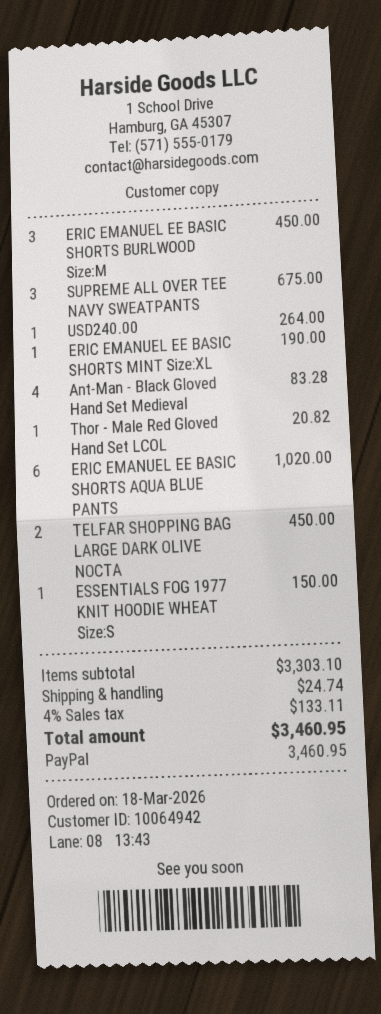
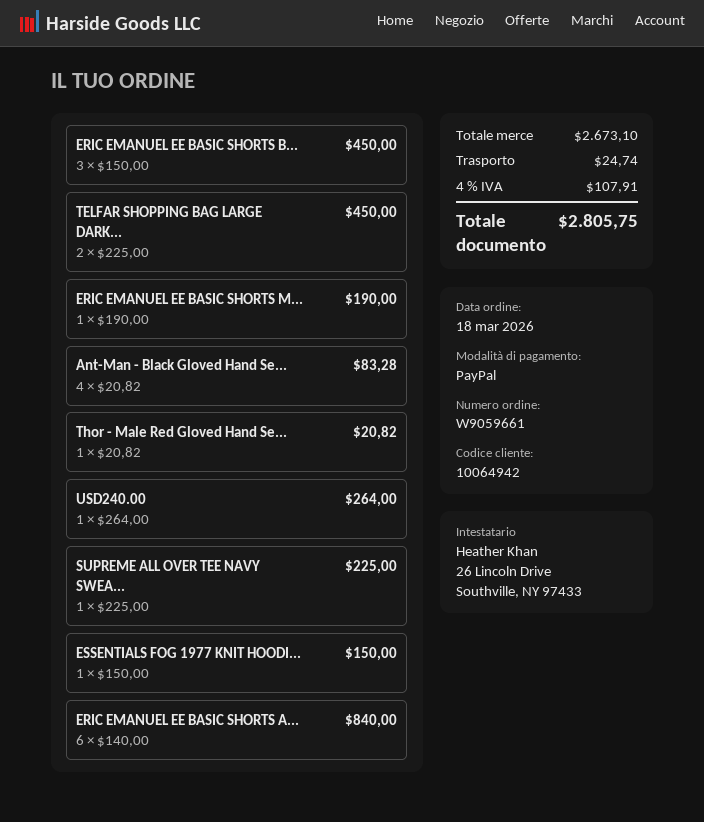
SUPREME ALL OVER TEE NAVY SWEATPANTS: 3 for 675.00 -> 1 for 225.00
ERIC EMANUEL EE BASIC SHORTS AQUA BLUE PANTS: 6 for 1020.00 -> 6 for 840.00
subtotal: 3303.10 -> 2673.10
tax: 4% = 133.11 -> 4% = 107.91
total: 3460.95 -> 2805.75

